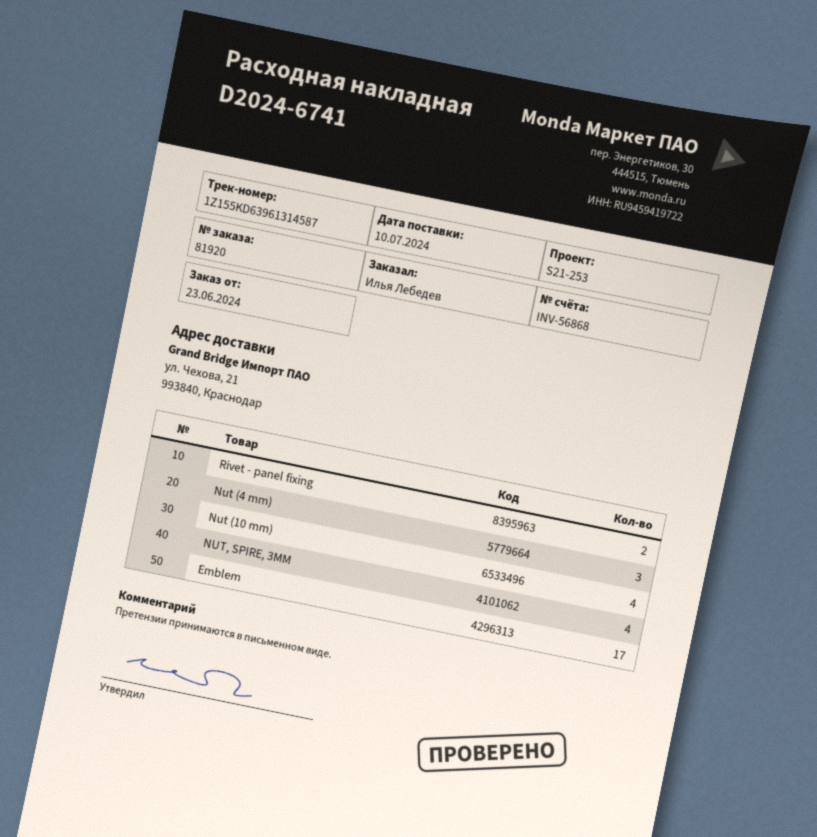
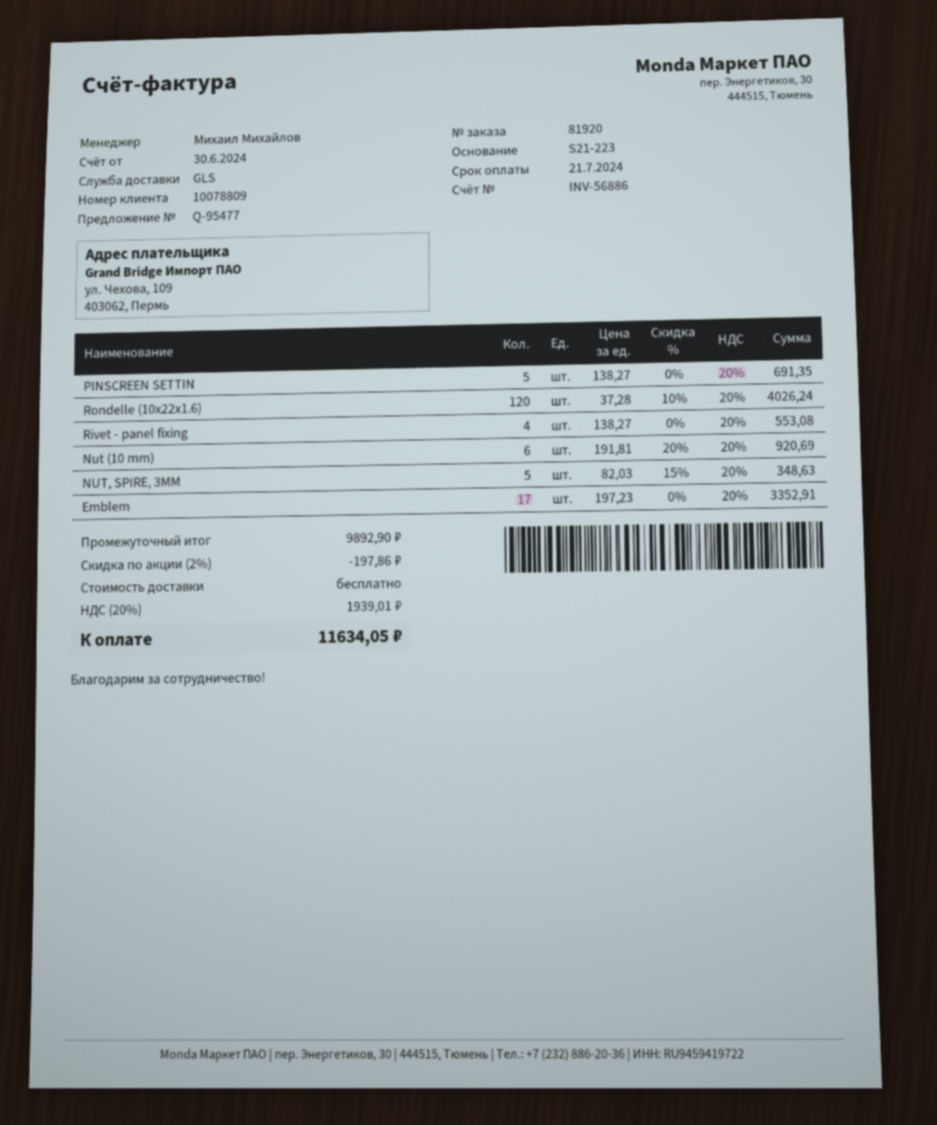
invoice number: INV-56868 -> INV-56886
reference: S21-253 -> S21-223
Rivet - panel fixing: 2 -> 4
Nut (4 mm): 3 -> none
Nut (10 mm): 4 -> 6
NUT, SPIRE, 3MM: 4 -> 5
PINSCREEN SETTIN: none -> 5
Rondelle (10x22x1.6): none -> 120

